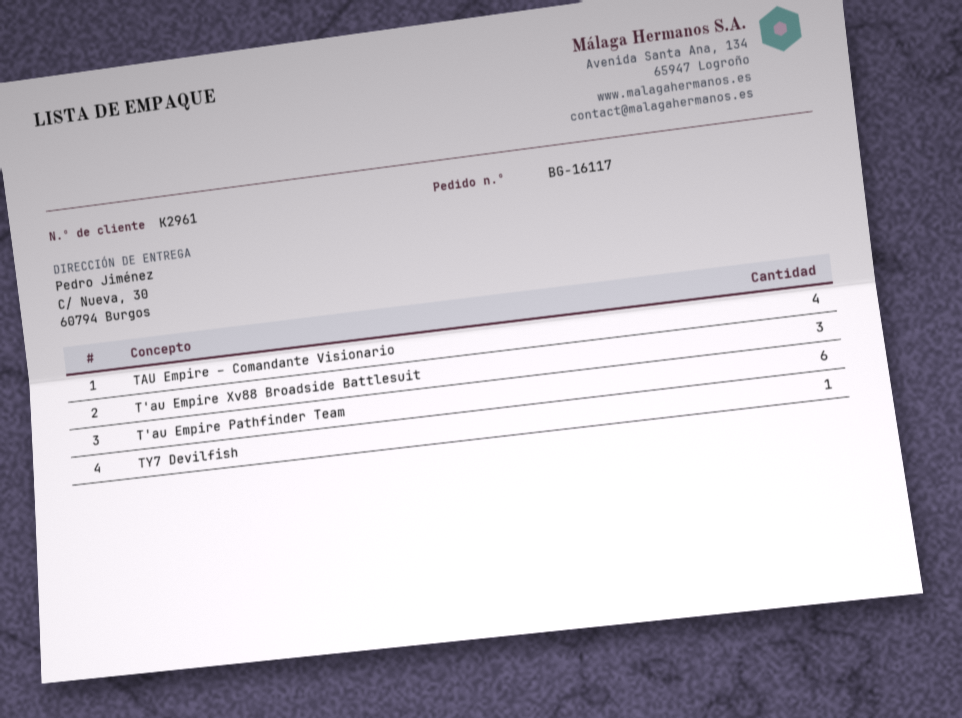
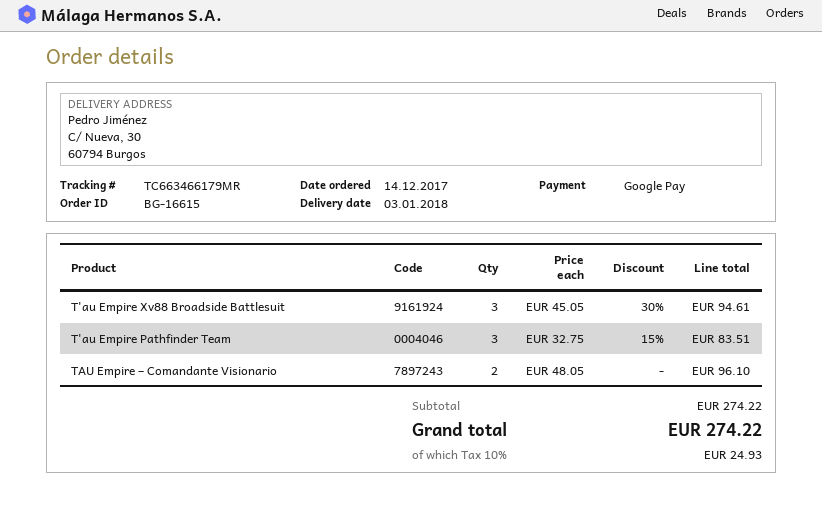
order number: BG-16117 -> BG-16615
TAU Empire – Comandante Visionario: 4 -> 2
T'au Empire Pathfinder Team: 6 -> 3
TY7 Devilfish: 1 -> none

